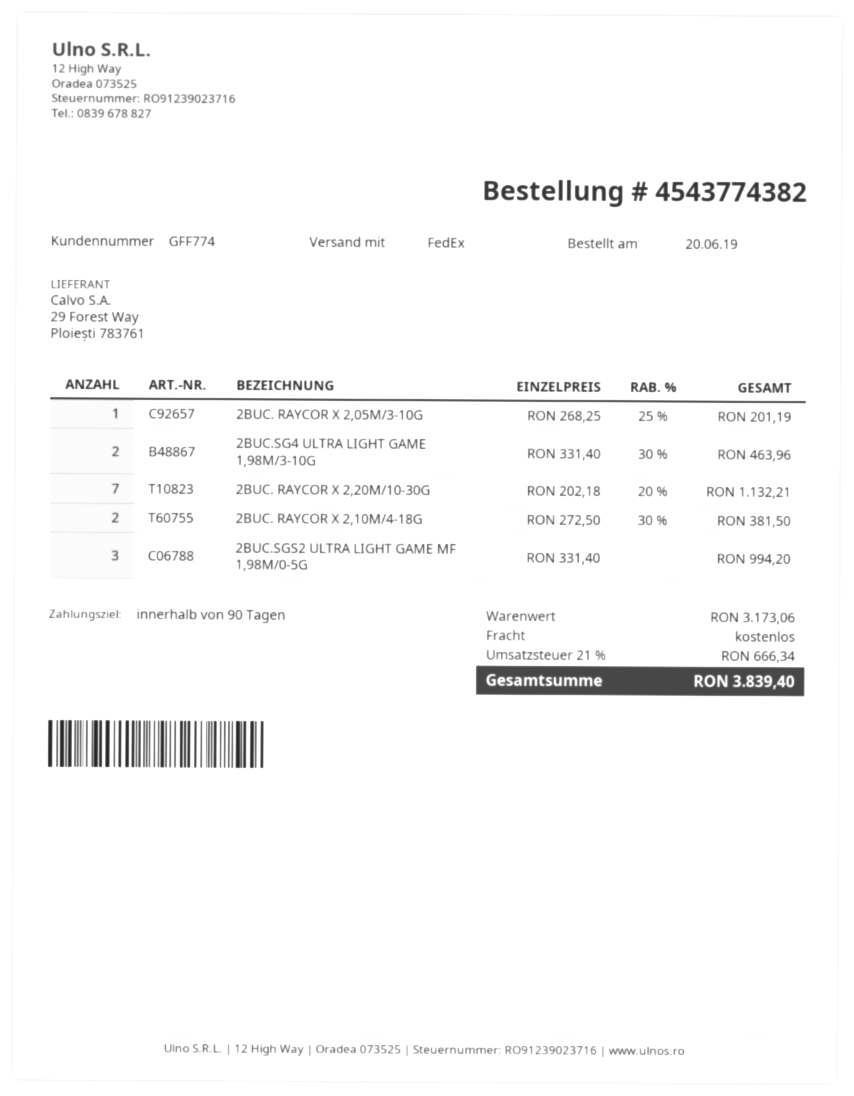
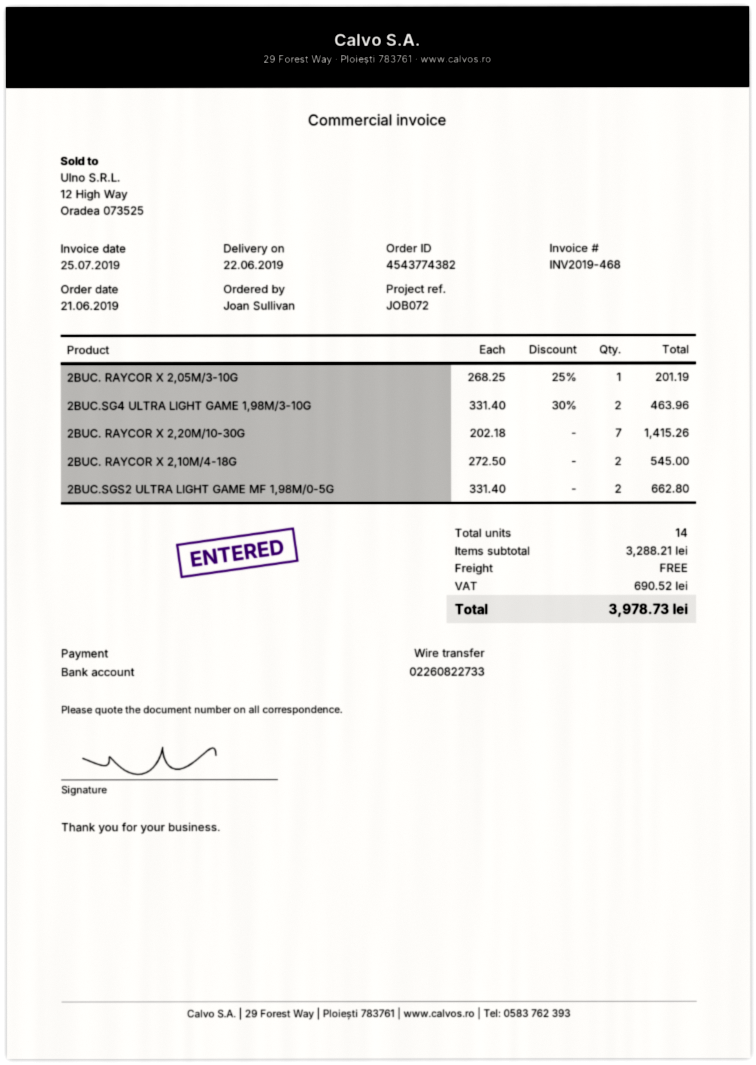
order date: 2019-06-20 -> 2019-06-21
2BUC. RAYCOR X 2,20M/10-30G: 7 x 202.18 - 20% = 1132.21 -> 7 x 202.18 = 1415.26
2BUC. RAYCOR X 2,10M/4-18G: 2 x 272.50 - 30% = 381.50 -> 2 x 272.50 = 545.00
2BUC.SGS2 ULTRA LIGHT GAME MF 1,98M/0-5G: 3 x 331.40 = 994.20 -> 2 x 331.40 = 662.80
subtotal: 3173.06 -> 3288.21
tax: 666.34 -> 690.52
total: 3839.40 -> 3978.73

